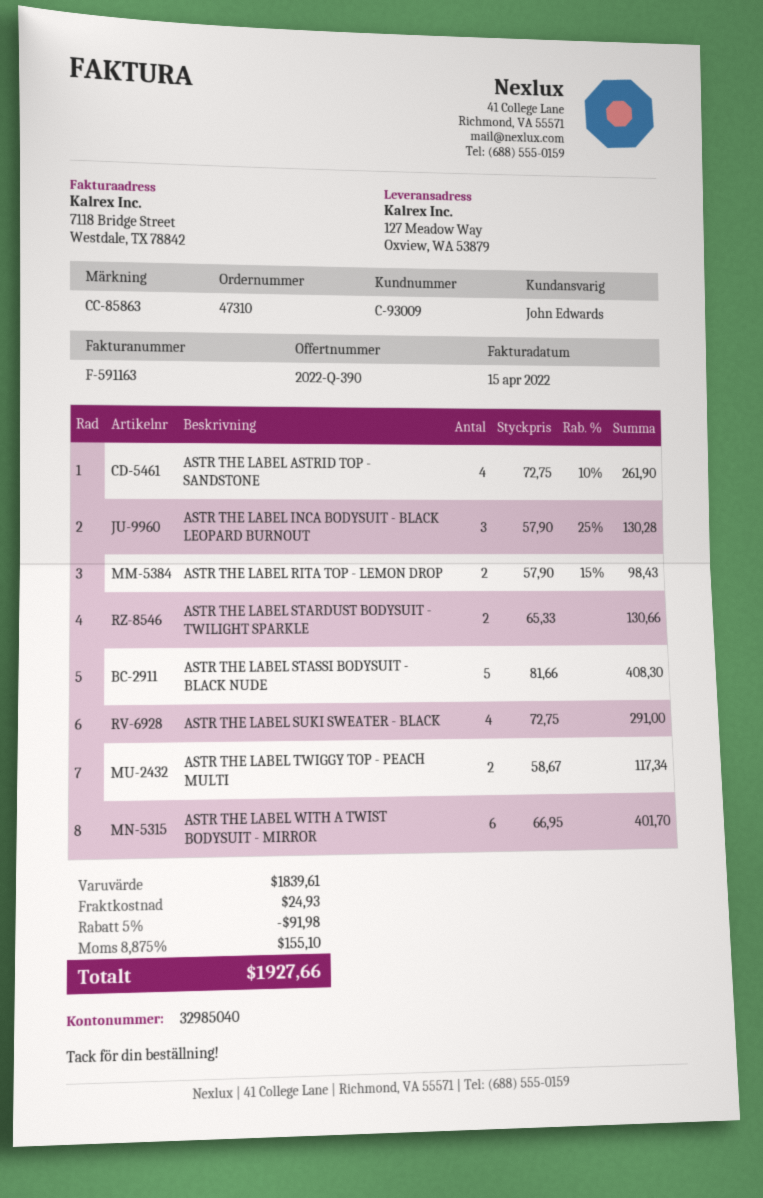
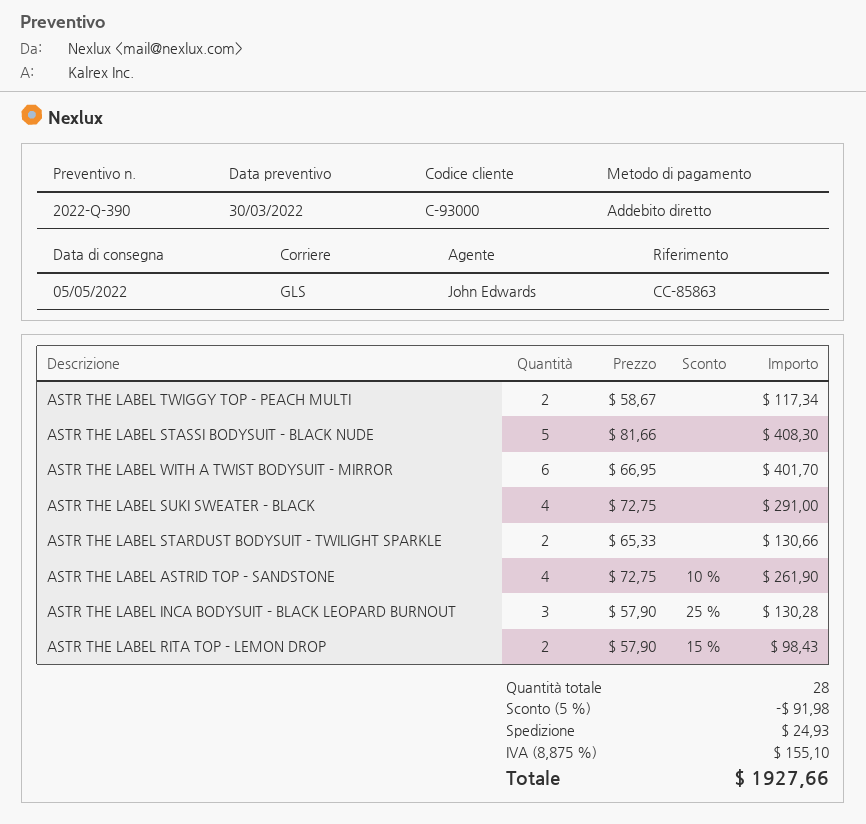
customer number: C-93009 -> C-93000

